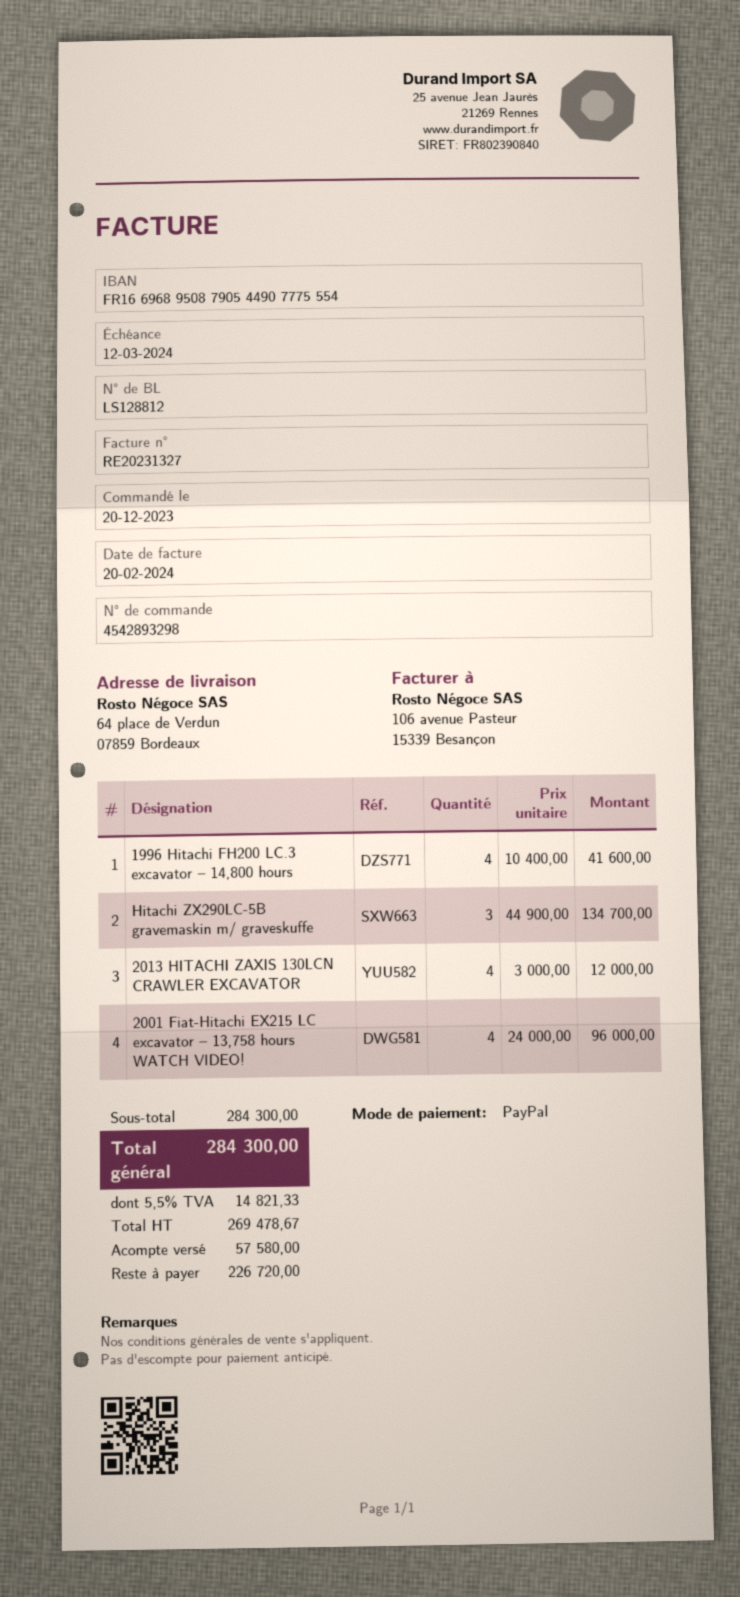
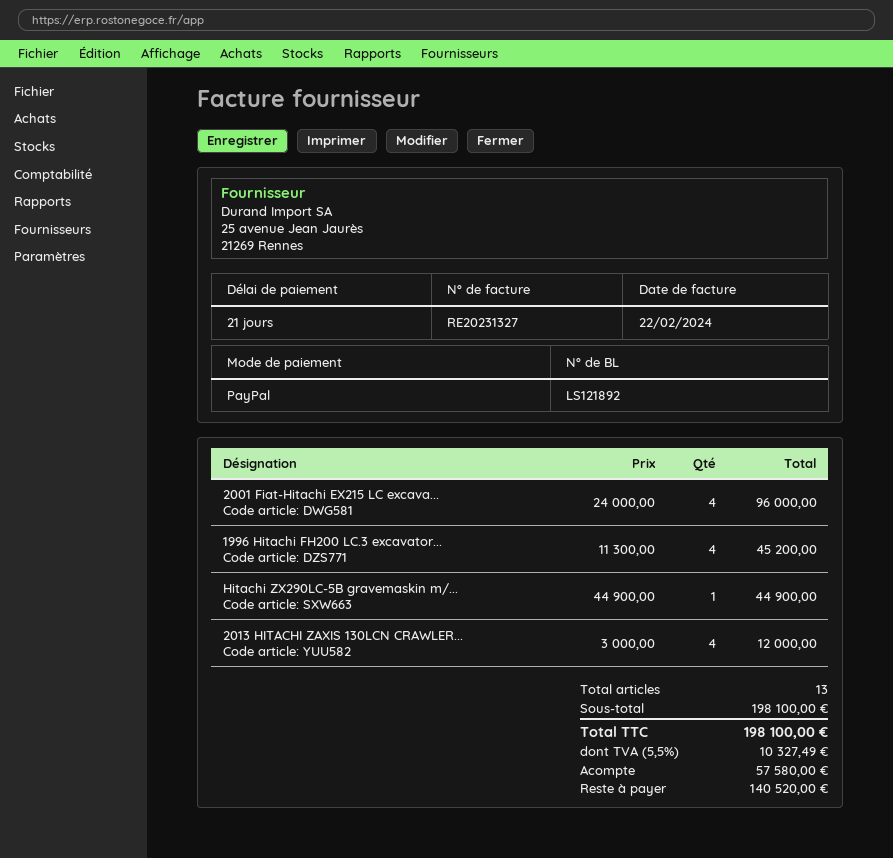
delivery note number: LS128812 -> LS121892
invoice date: 2024-02-20 -> 2024-02-22
1996 Hitachi FH200 LC.3 excavator – 14,800 hours: 4 x 10400.00 = 41600.00 -> 4 x 11300.00 = 45200.00
Hitachi ZX290LC-5B gravemaskin m/ graveskuffe: 3 x 44900.00 = 134700.00 -> 1 x 44900.00 = 44900.00
subtotal: 284300.00 -> 198100.00
tax: 5.5% = 14821.33 -> 5.5% = 10327.49
total: 284300.00 -> 198100.00
balance: 226720.00 -> 140520.00

